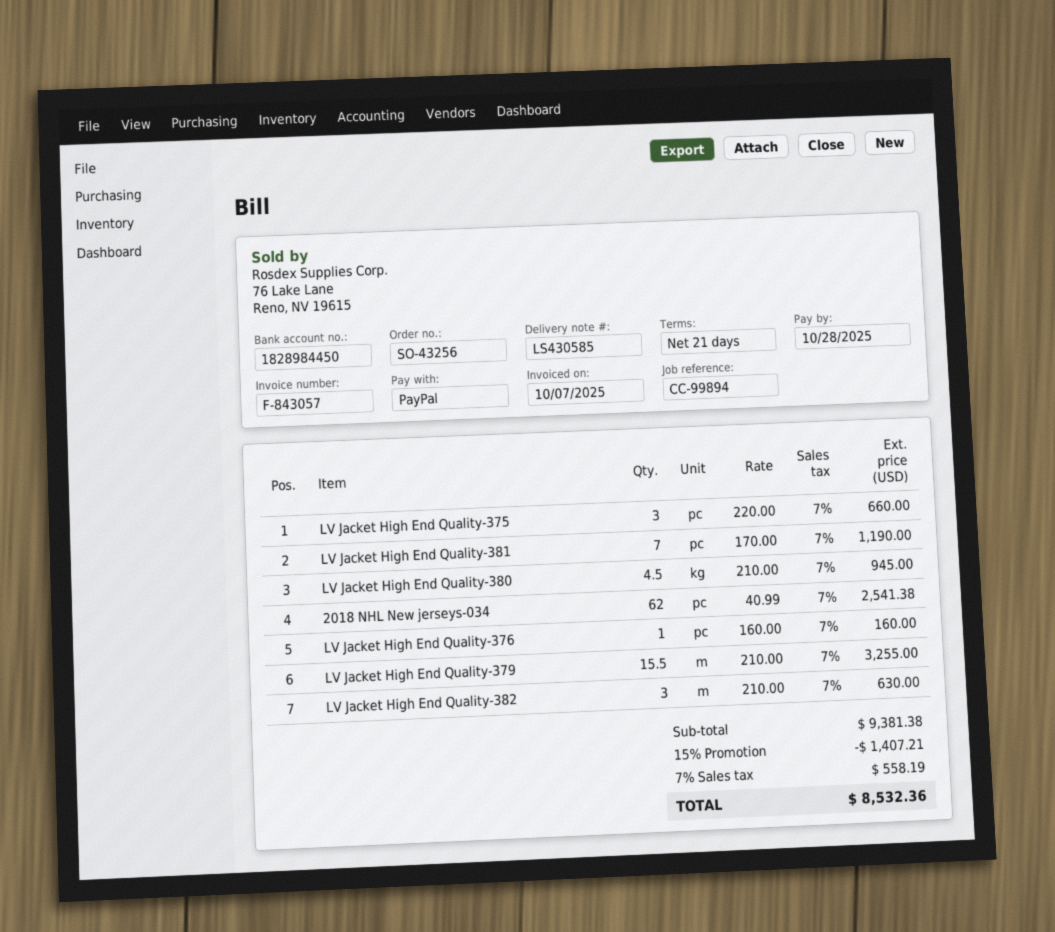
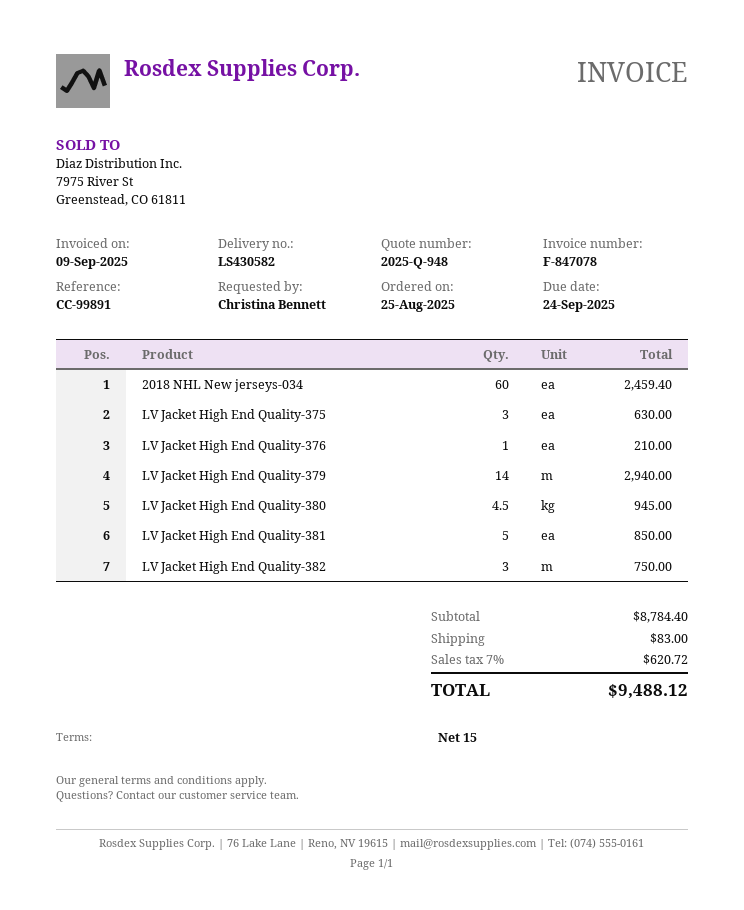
delivery note number: LS430585 -> LS430582
invoice number: F-843057 -> F-847078
invoice date: 2025-10-07 -> 2025-09-09
payment terms: 21 days -> 15 days
due date: 2025-10-28 -> 2025-09-24
reference: CC-99894 -> CC-99891
LV Jacket High End Quality-375: 3 for 660.00 -> 3 for 630.00
LV Jacket High End Quality-381: 7 for 1190.00 -> 5 for 850.00
2018 NHL New jerseys-034: 62 for 2541.38 -> 60 for 2459.40
LV Jacket High End Quality-376: 1 for 160.00 -> 1 for 210.00
LV Jacket High End Quality-379: 15.5 for 3255.00 -> 14 for 2940.00
LV Jacket High End Quality-382: 3 for 630.00 -> 3 for 750.00
subtotal: 9381.38 -> 8784.40
discount: 15% = 1407.21 -> none
shipping: none -> 83.00
tax: 7% = 558.19 -> 7% = 620.72
total: 8532.36 -> 9488.12

